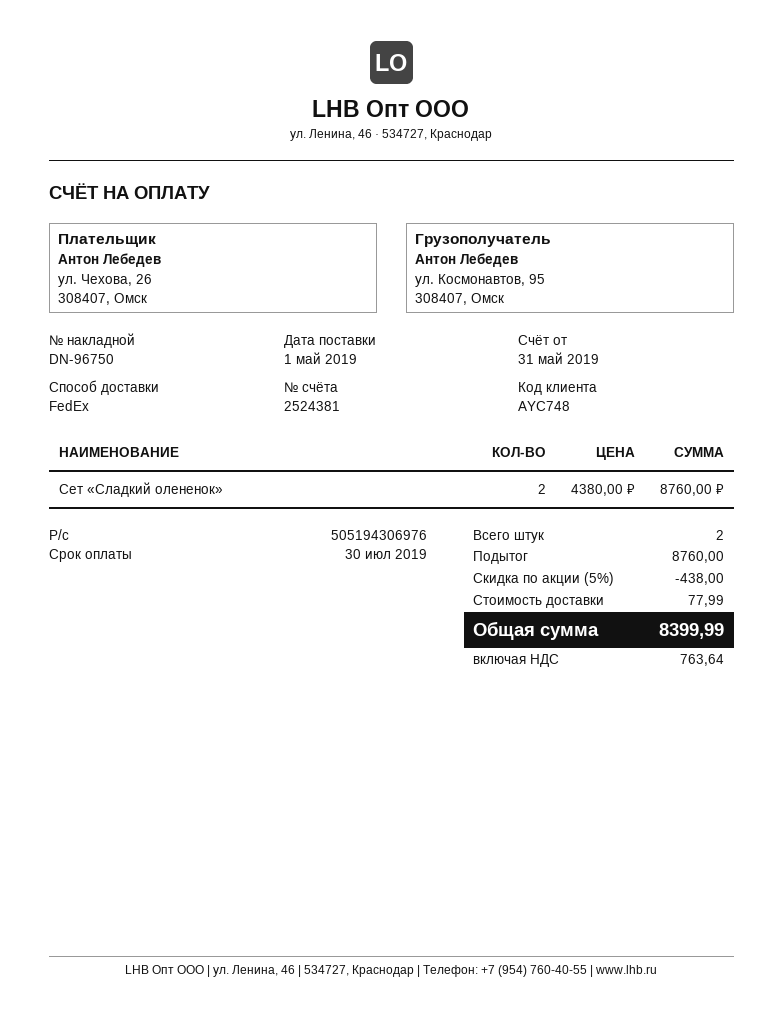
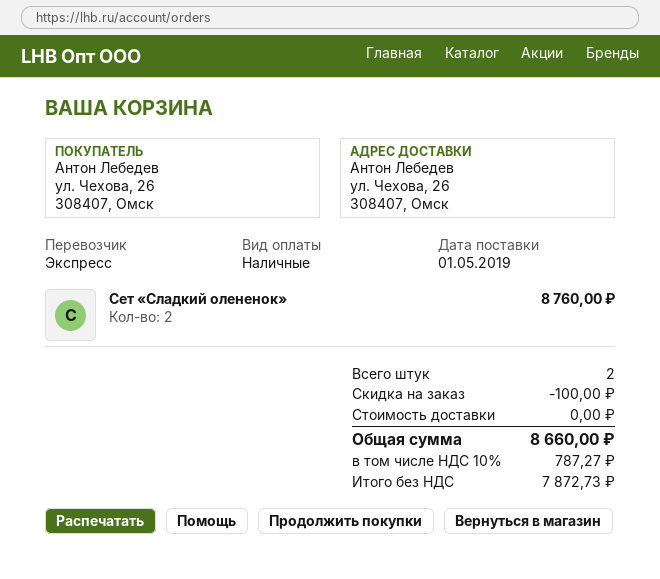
shipping method: FedEx -> express
ship to: ул. Космонавтов, 95, 308407, Омск -> ул. Чехова, 26, 308407, Омск
discount: 438.00 -> 100.00
shipping: 77.99 -> 0.00
tax: 763.64 -> 787.27
total: 8399.99 -> 8660.00

